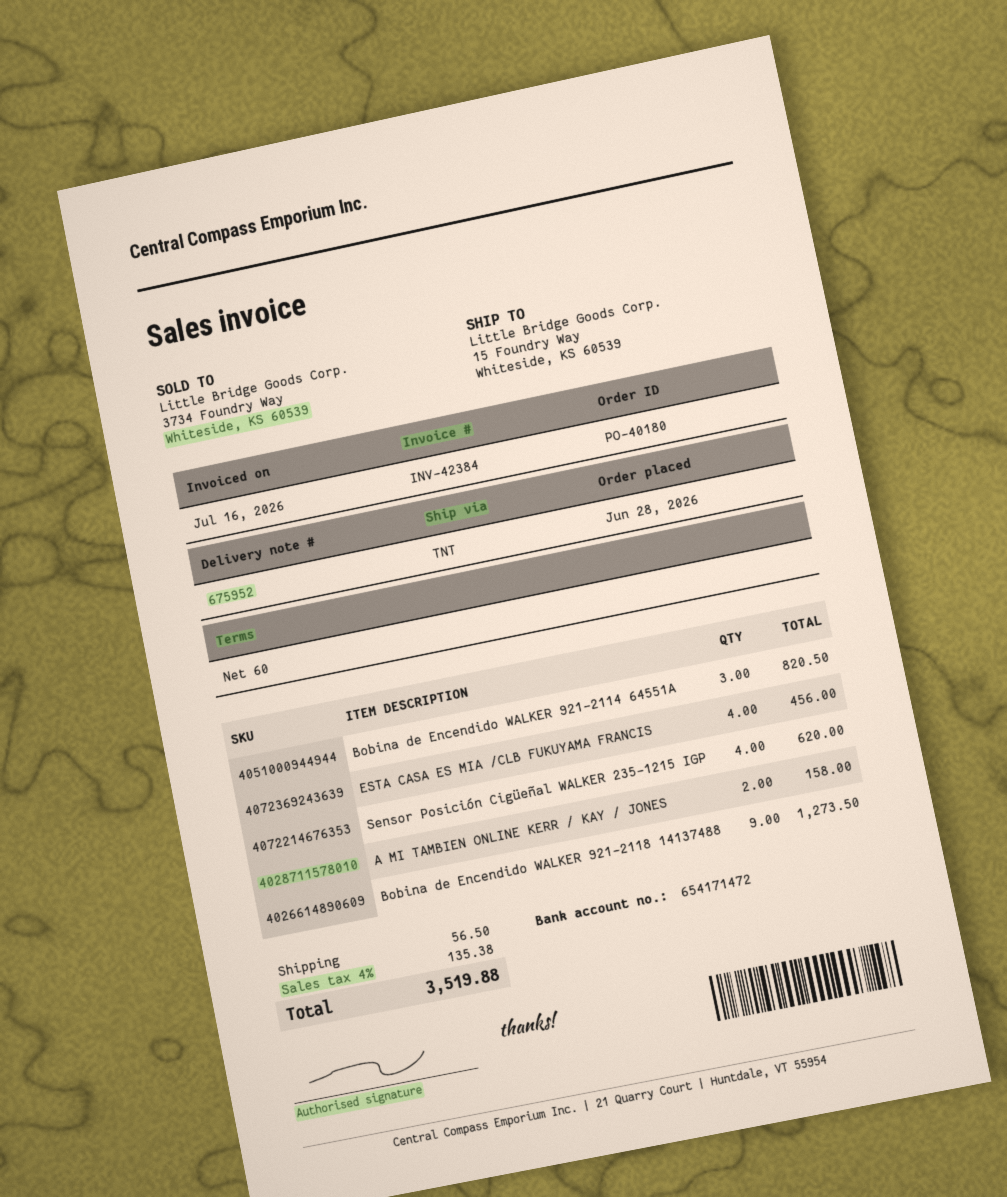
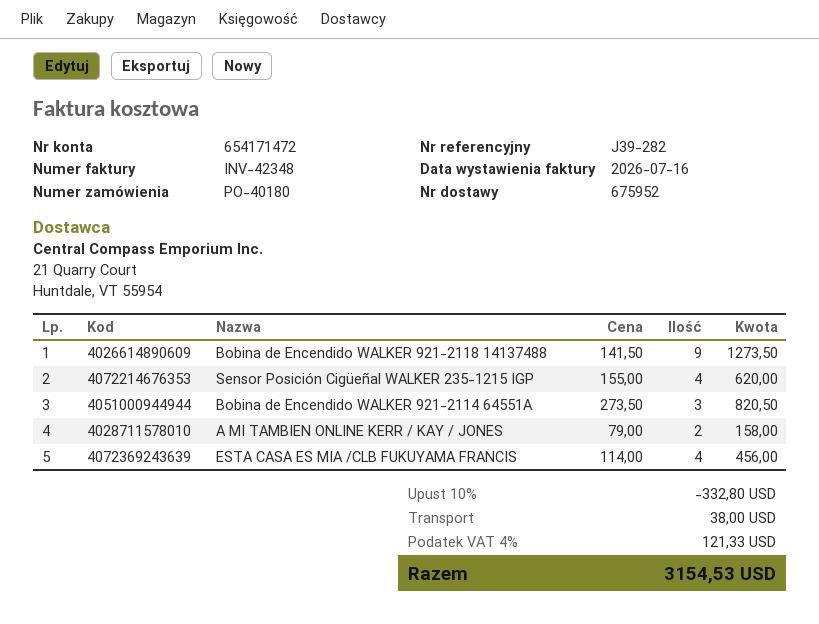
invoice number: INV-42384 -> INV-42348
discount: none -> 10% = 332.80
shipping: 56.50 -> 38.00
tax: 4% = 135.38 -> 4% = 121.33
total: 3519.88 -> 3154.53

